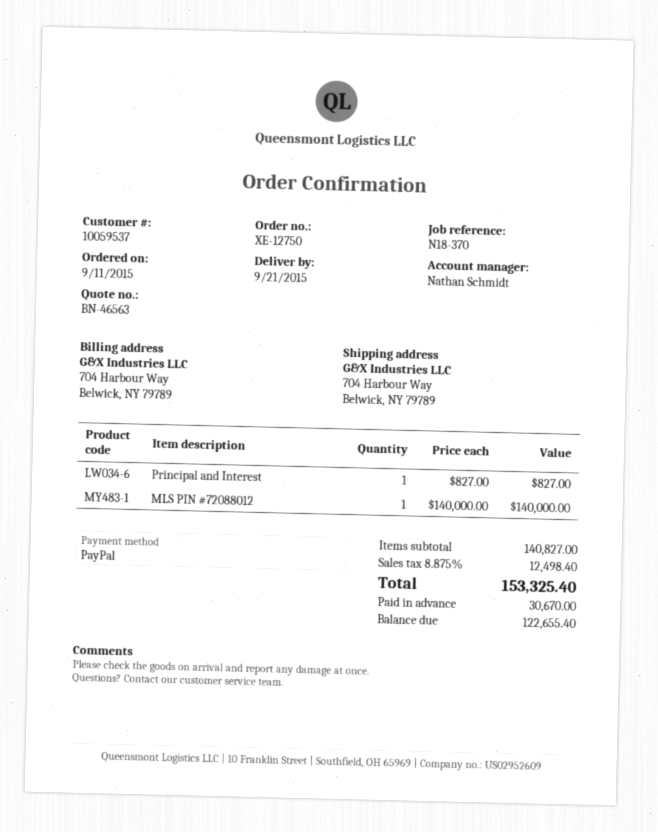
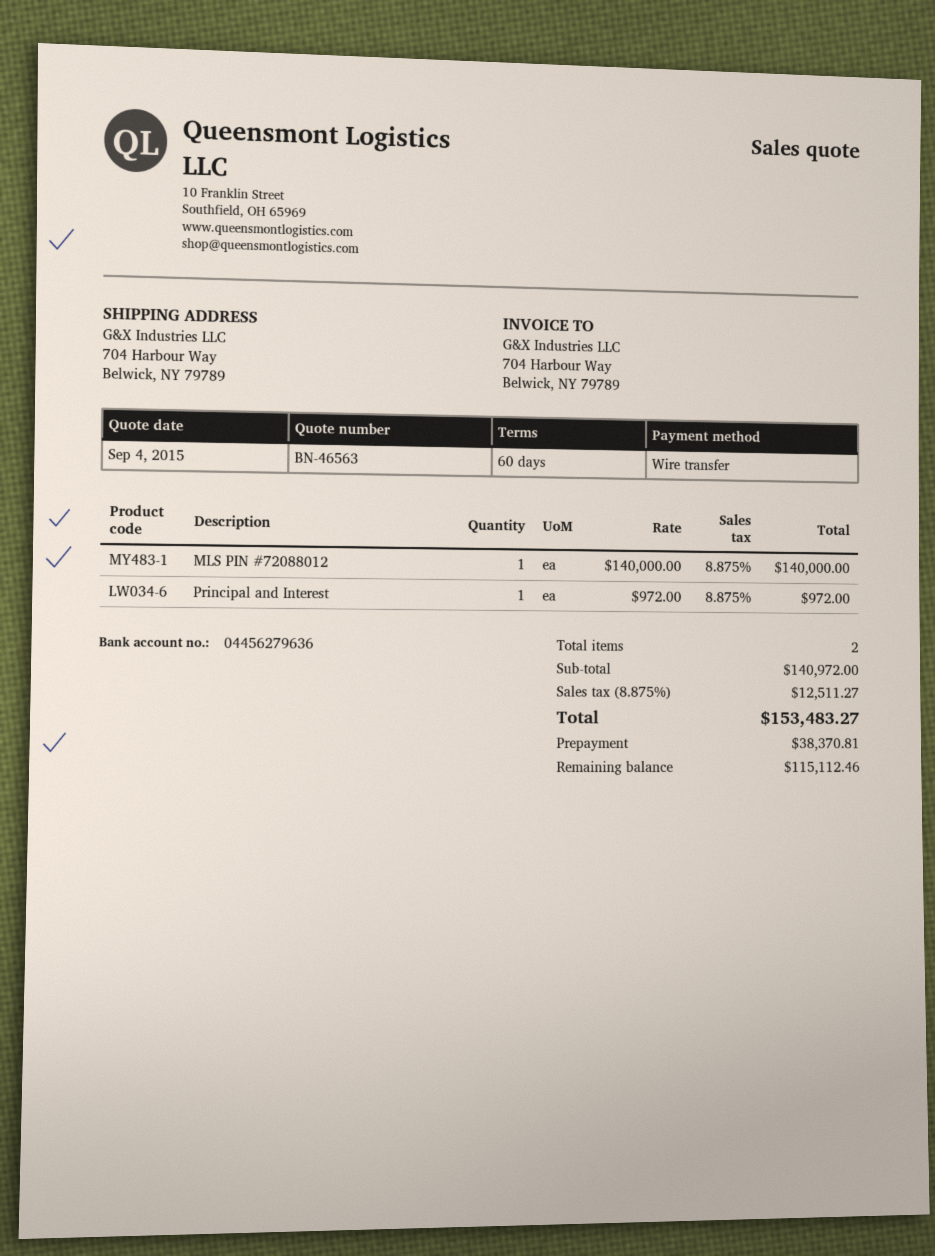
payment method: PayPal -> bank transfer
Principal and Interest: 1 x 827.00 = 827.00 -> 1 x 972.00 = 972.00
subtotal: 140827.00 -> 140972.00
tax: 8.875% = 12498.40 -> 8.875% = 12511.27
total: 153325.40 -> 153483.27
deposit: 30670.00 -> 38370.81
balance: 122655.40 -> 115112.46

